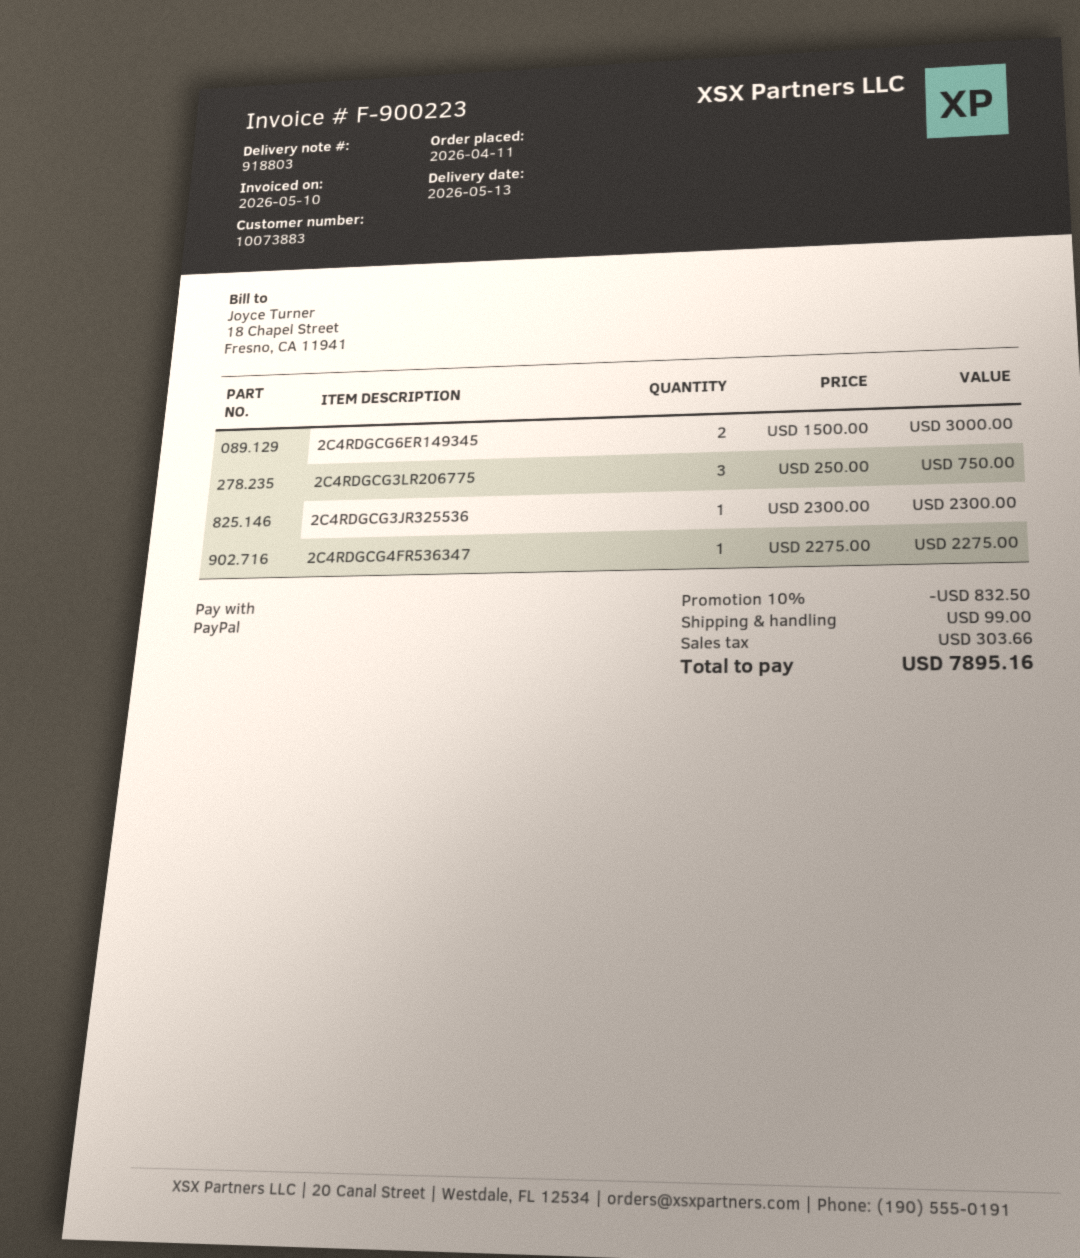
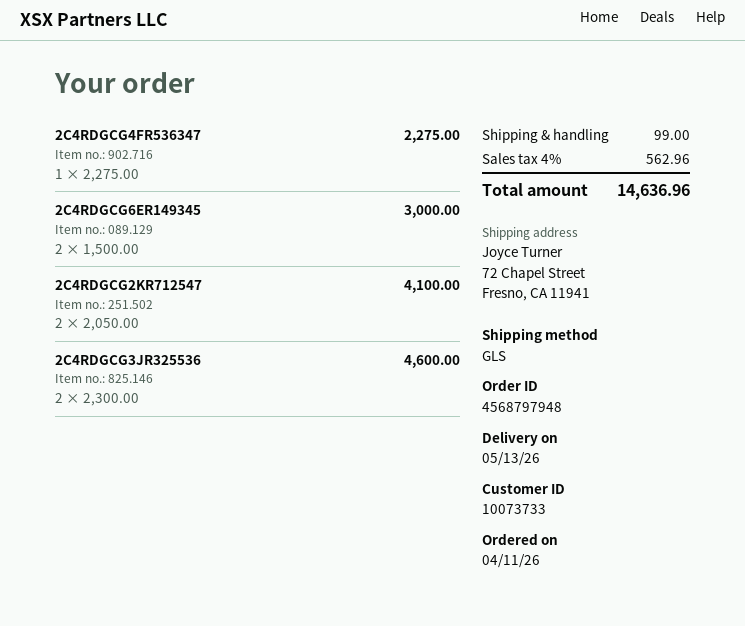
customer number: 10073883 -> 10073733
2C4RDGCG3LR206775: 3 x 250.00 = 750.00 -> none
2C4RDGCG3JR325536: 1 x 2300.00 = 2300.00 -> 2 x 2300.00 = 4600.00
2C4RDGCG2KR712547: none -> 2 x 2050.00 = 4100.00
discount: 10% = 832.50 -> none
tax: 303.66 -> 562.96
total: 7895.16 -> 14636.96

